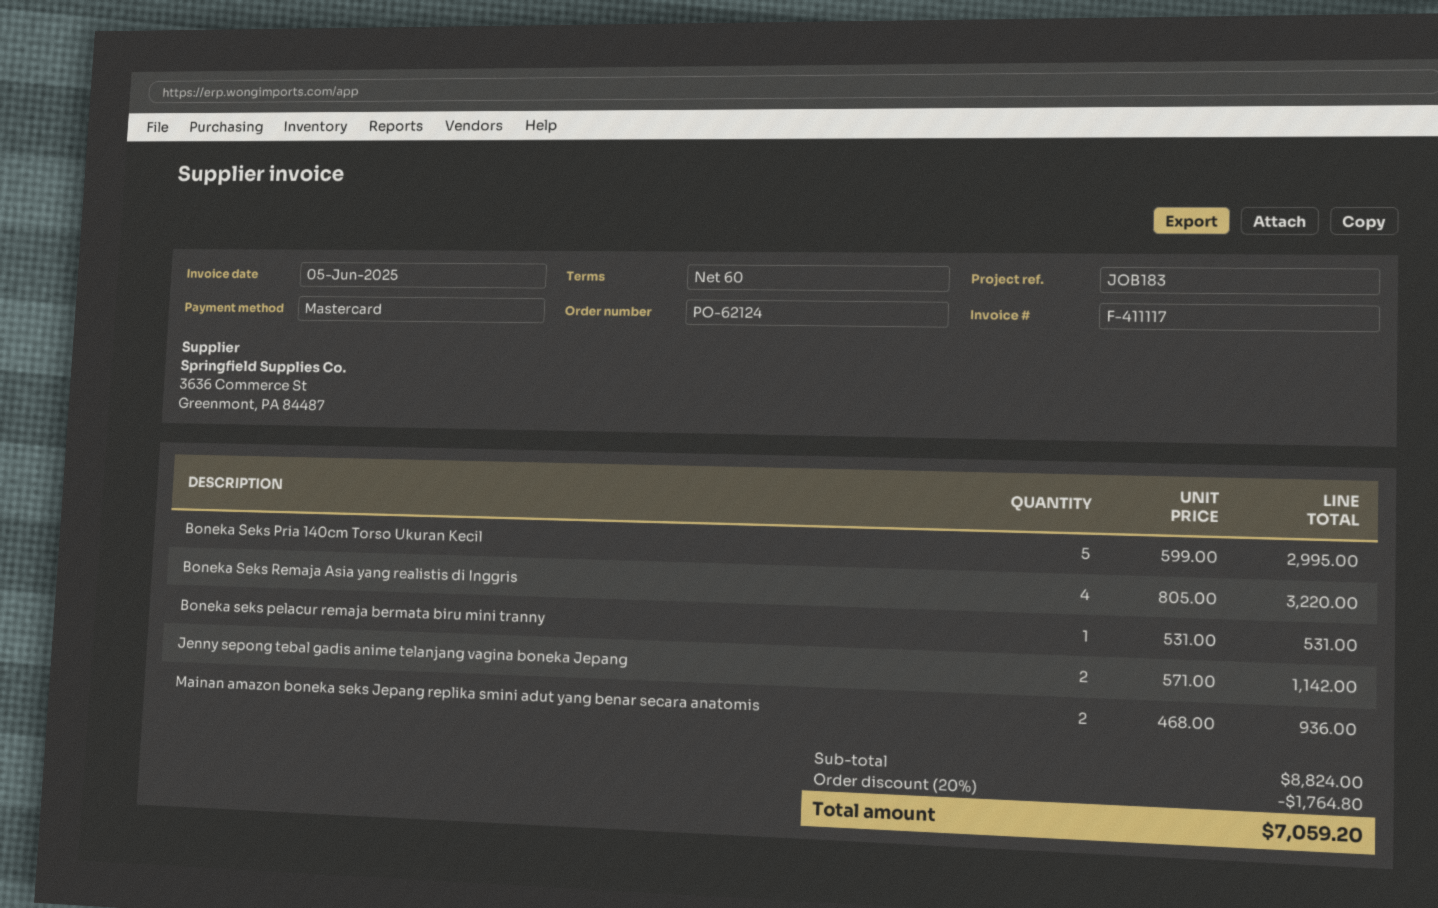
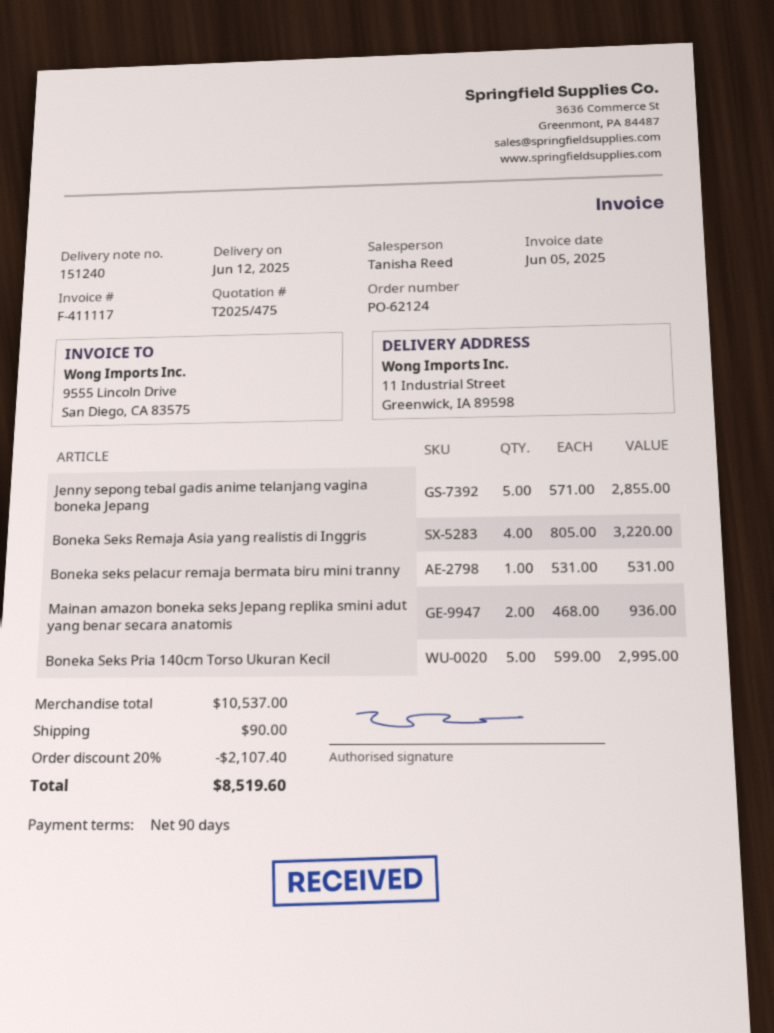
payment terms: 60 days -> 90 days
Jenny sepong tebal gadis anime telanjang vagina boneka Jepang: 2 x 571.00 = 1142.00 -> 5 x 571.00 = 2855.00
subtotal: 8824.00 -> 10537.00
discount: 20% = 1764.80 -> 20% = 2107.40
shipping: none -> 90.00
total: 7059.20 -> 8519.60

